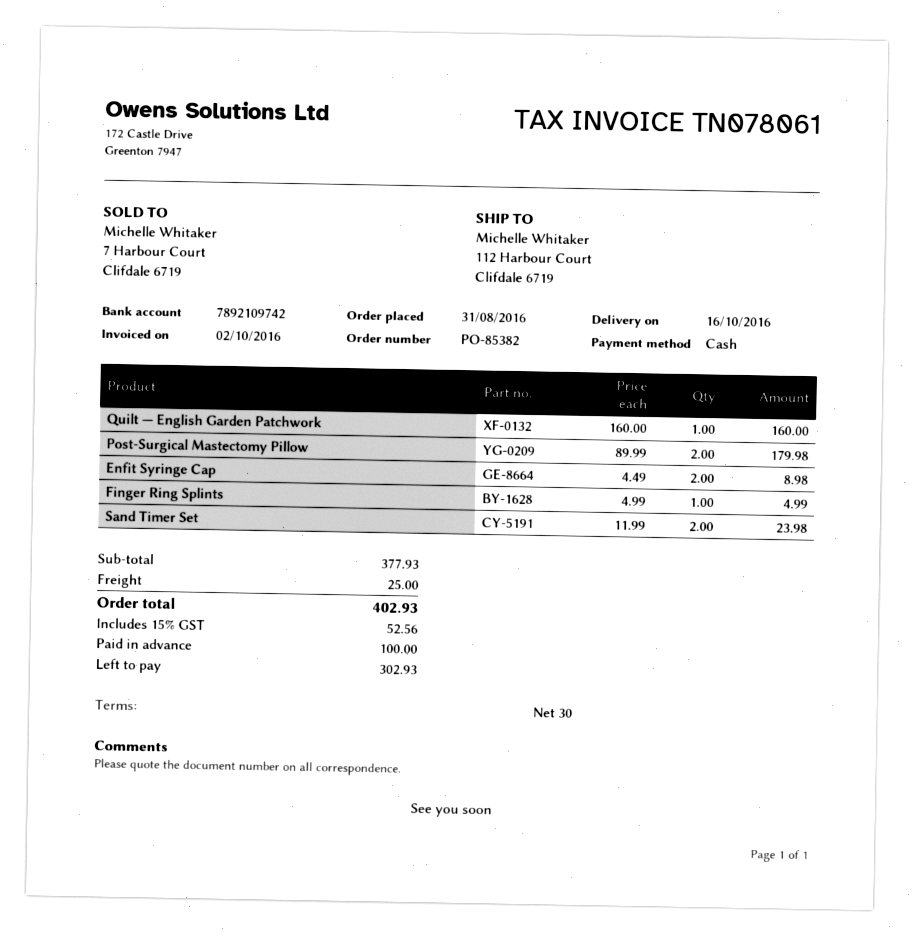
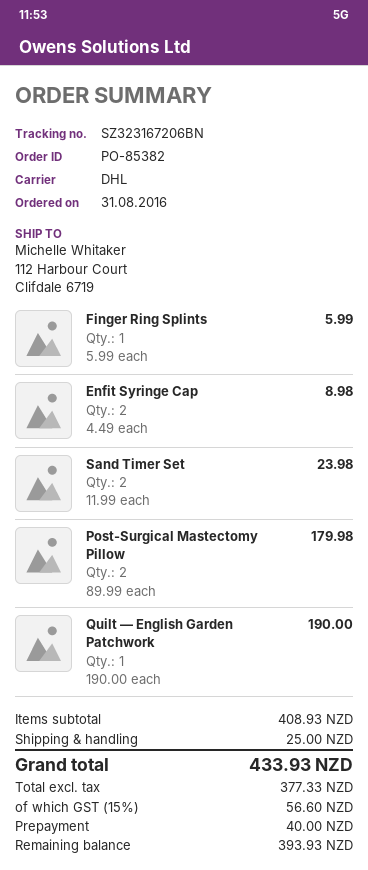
Quilt — English Garden Patchwork: 1 x 160.00 = 160.00 -> 1 x 190.00 = 190.00
Finger Ring Splints: 1 x 4.99 = 4.99 -> 1 x 5.99 = 5.99
subtotal: 377.93 -> 408.93
tax: 15% = 52.56 -> 15% = 56.60
total: 402.93 -> 433.93
deposit: 100.00 -> 40.00
balance: 302.93 -> 393.93

